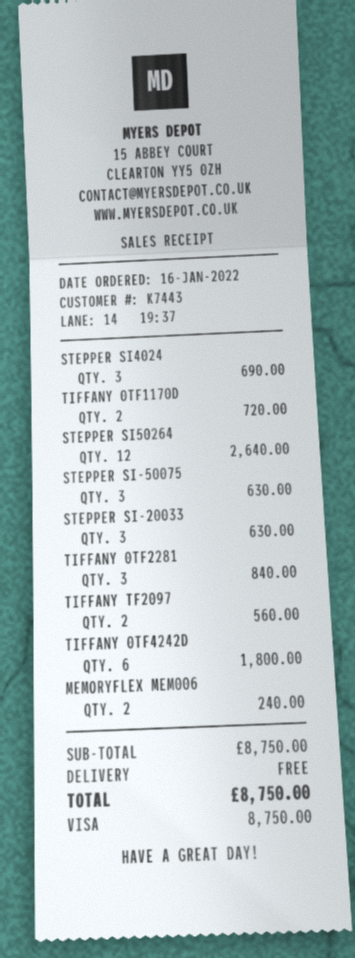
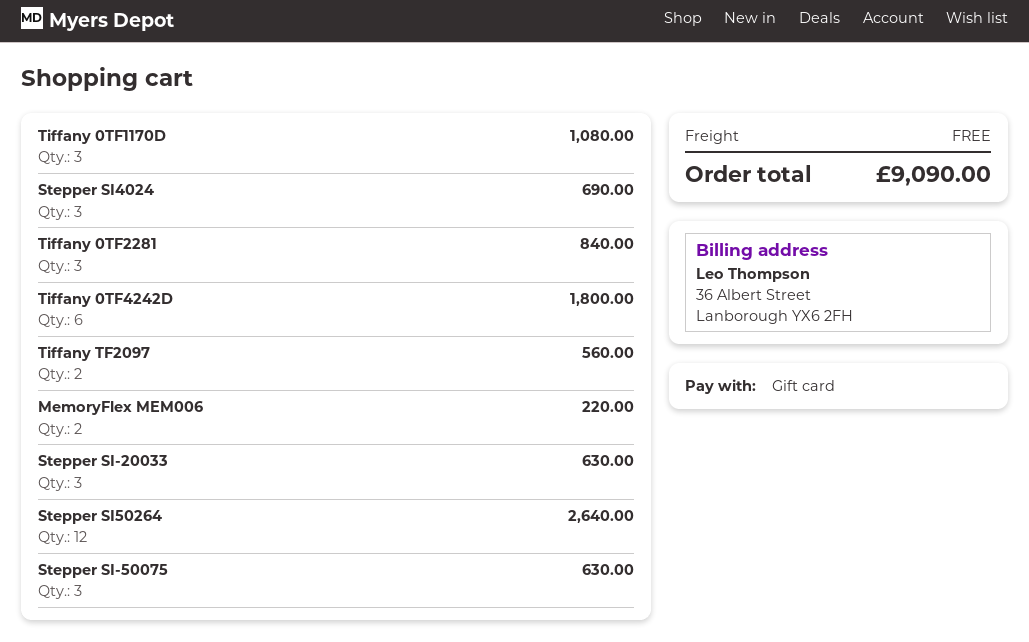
payment method: Visa -> gift card
TIFFANY 0TF1170D: 2 for 720.00 -> 3 for 1080.00
MEMORYFLEX MEM006: 2 for 240.00 -> 2 for 220.00
total: 8750.00 -> 9090.00

